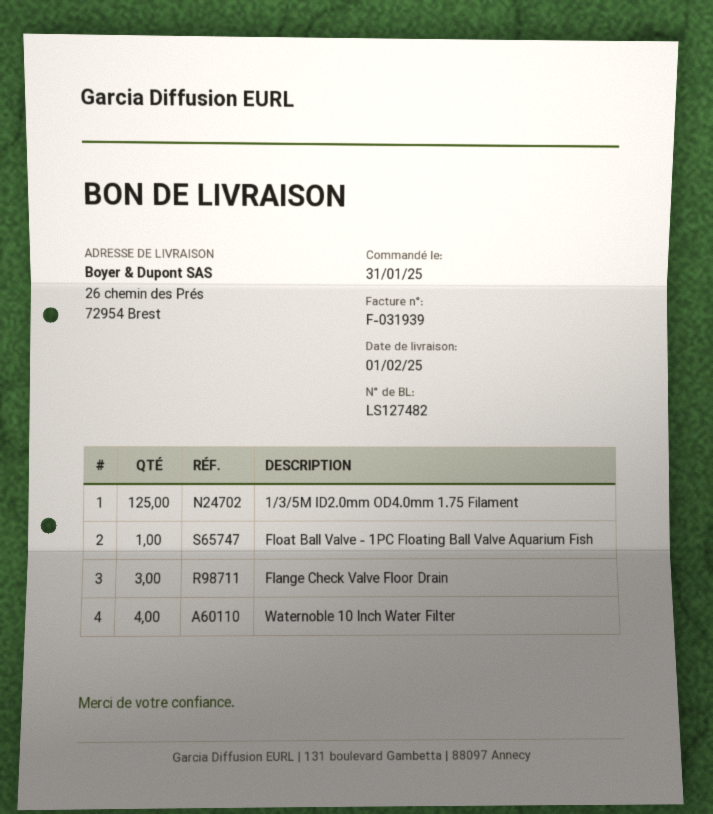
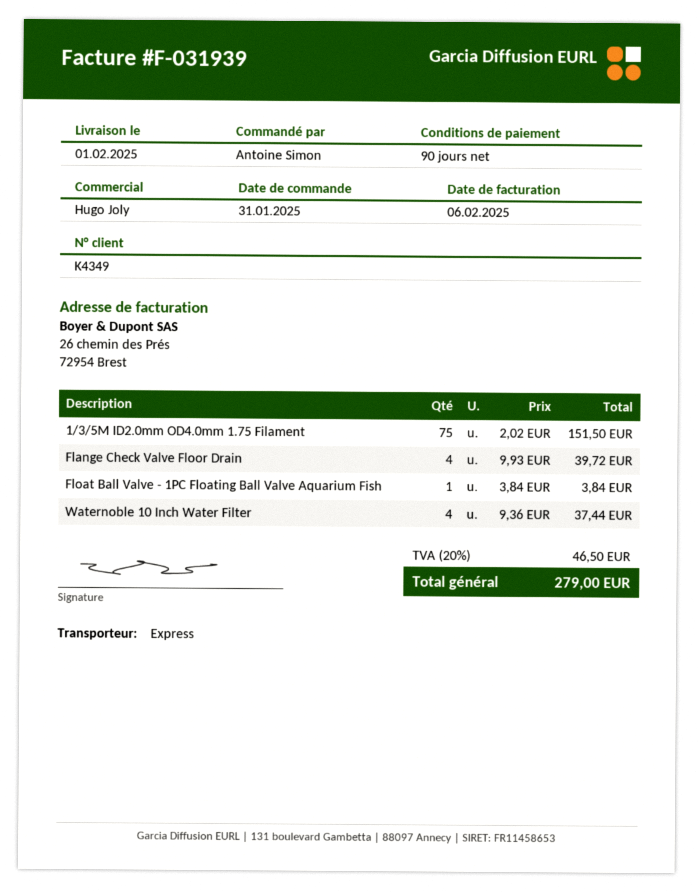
1/3/5M ID2.0mm OD4.0mm 1.75 Filament: 125 -> 75
Flange Check Valve Floor Drain: 3 -> 4

